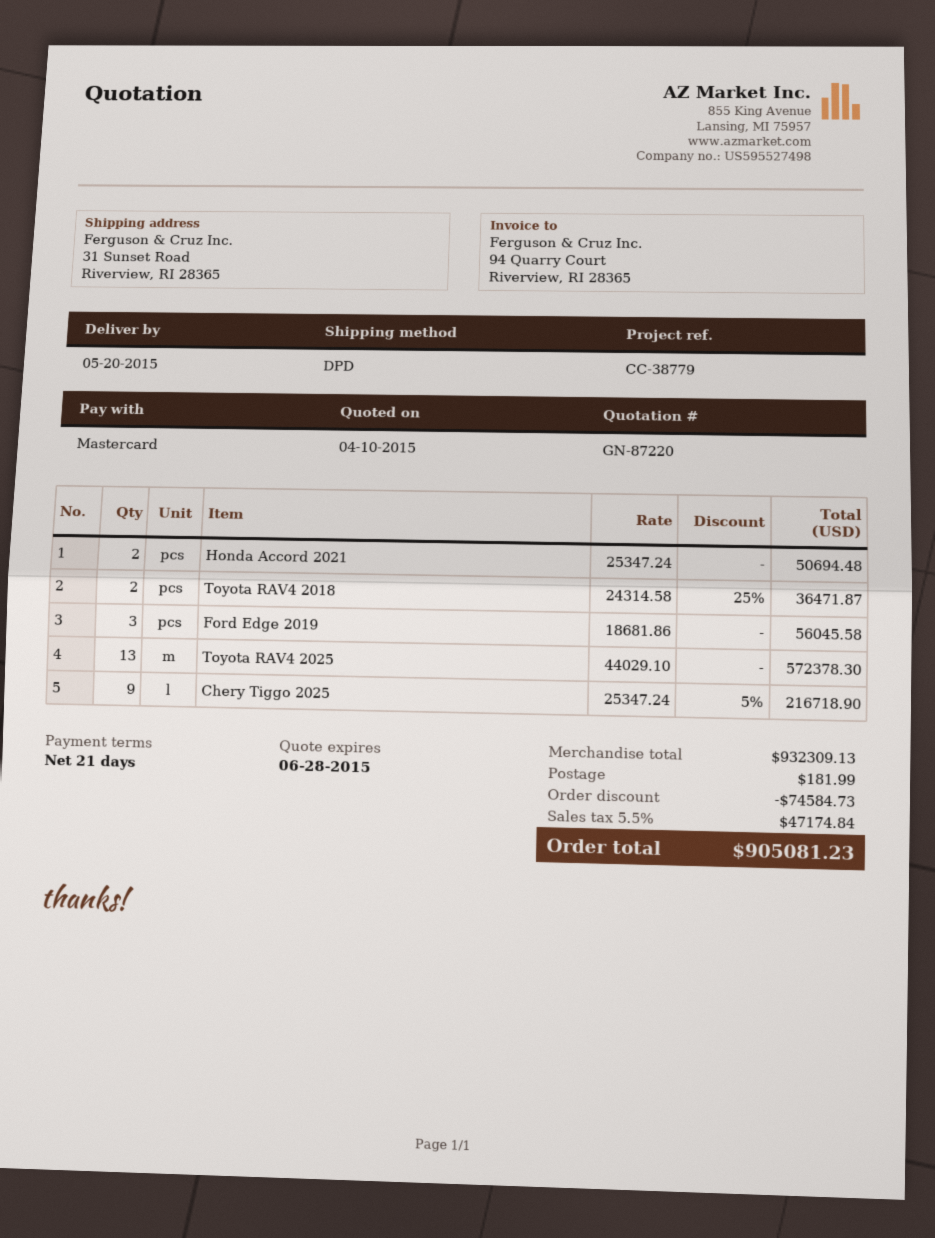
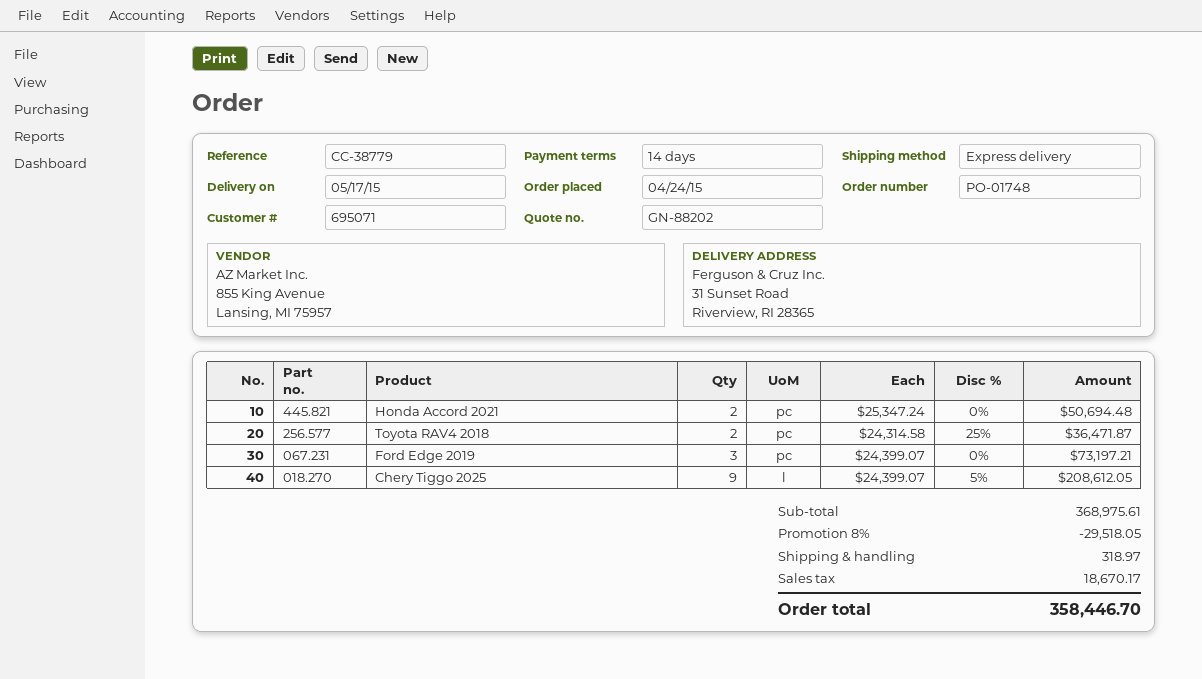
quote number: GN-87220 -> GN-88202
delivery date: 2015-05-20 -> 2015-05-17
payment terms: 21 days -> 14 days
shipping method: DPD -> express
Ford Edge 2019: 3 x 18681.86 = 56045.58 -> 3 x 24399.07 = 73197.21
Toyota RAV4 2025: 13 x 44029.10 = 572378.30 -> none
Chery Tiggo 2025: 9 x 25347.24 - 5% = 216718.90 -> 9 x 24399.07 - 5% = 208612.05
subtotal: 932309.13 -> 368975.61
discount: 74584.73 -> 29518.05
shipping: 181.99 -> 318.97
tax: 47174.84 -> 18670.17
total: 905081.23 -> 358446.70

